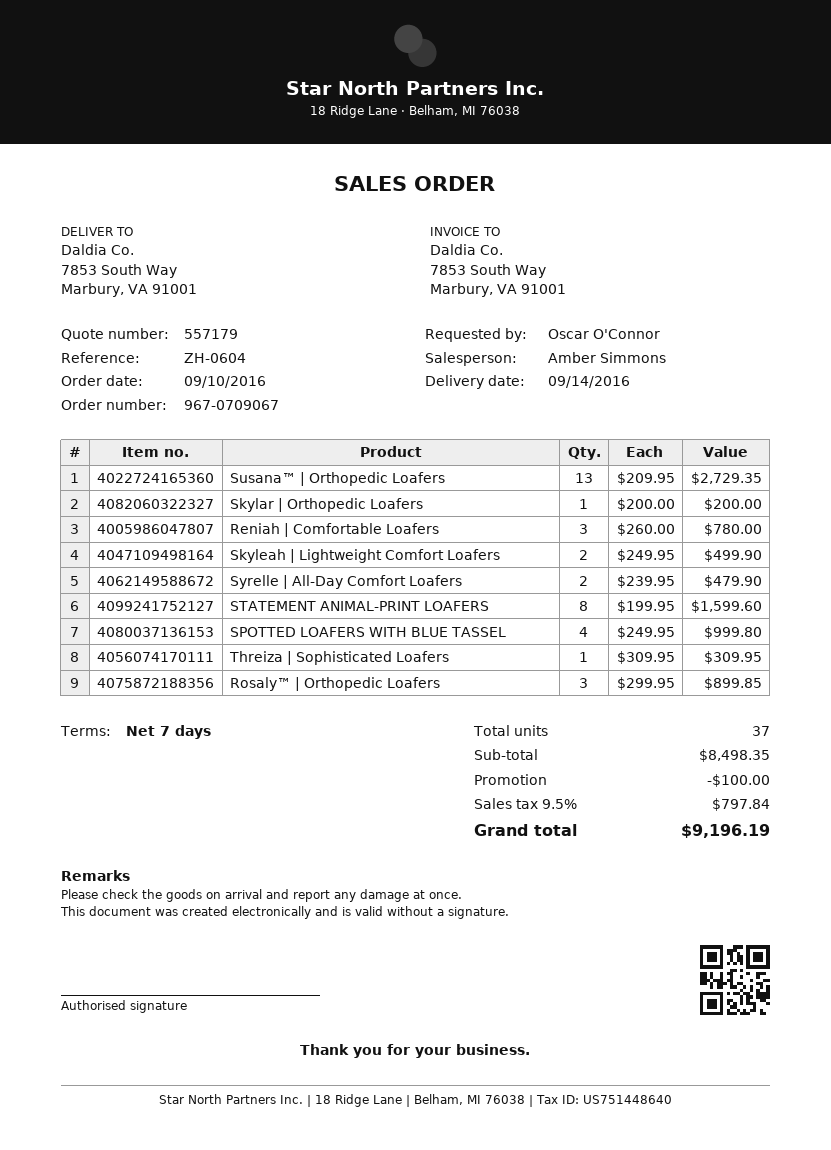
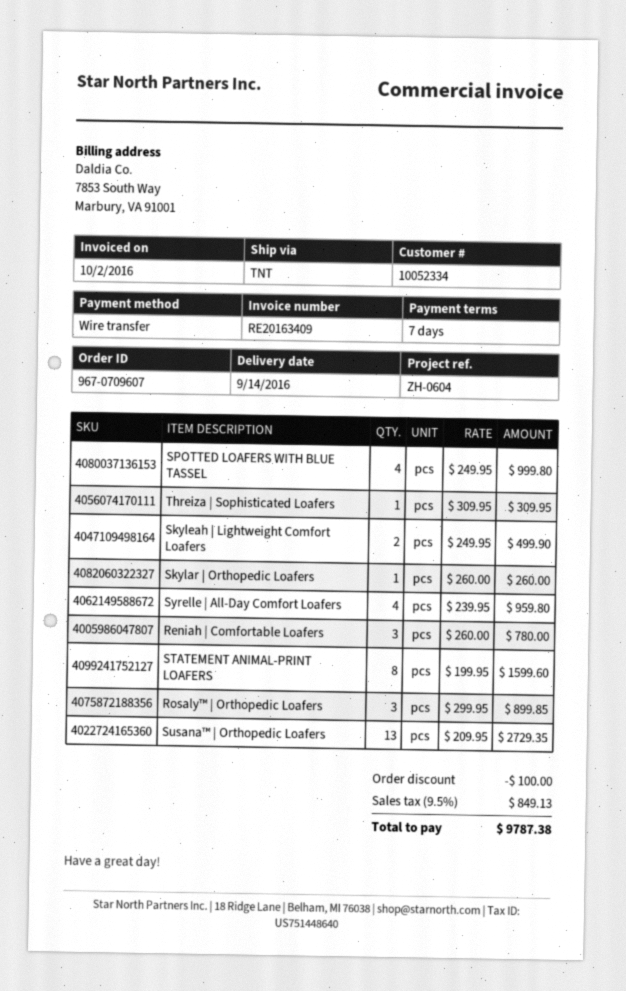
order number: 967-0709067 -> 967-0709607
Skylar | Orthopedic Loafers: 1 x 200.00 = 200.00 -> 1 x 260.00 = 260.00
Syrelle | All-Day Comfort Loafers: 2 x 239.95 = 479.90 -> 4 x 239.95 = 959.80
tax: 9.5% = 797.84 -> 9.5% = 849.13
total: 9196.19 -> 9787.38

